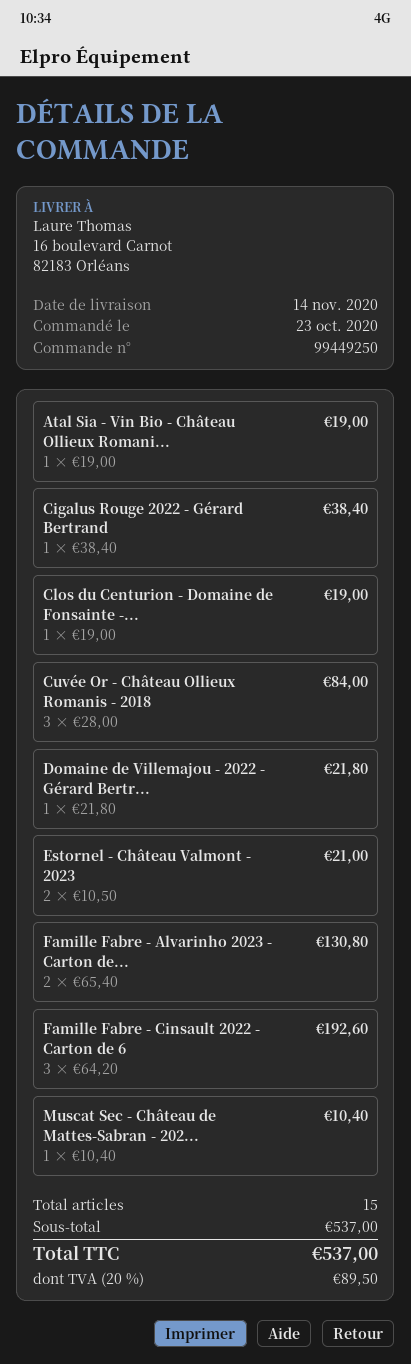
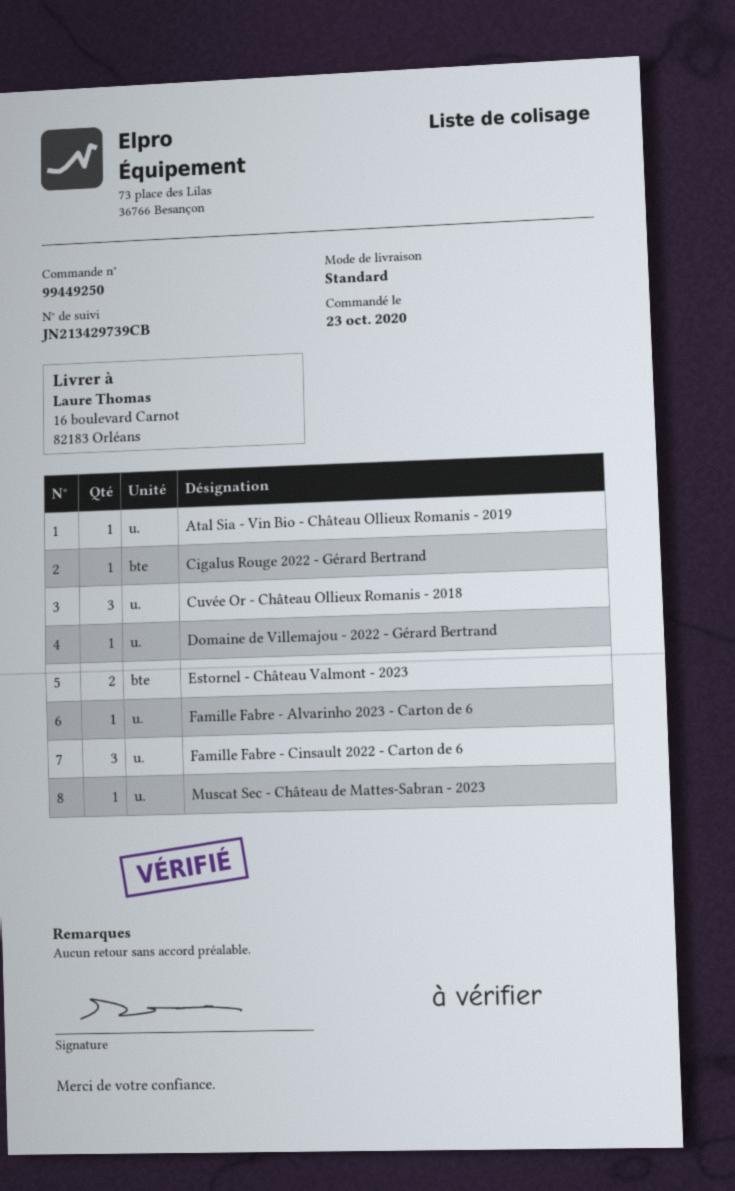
Clos du Centurion - Domaine de Fonsainte -...: 1 -> none
Famille Fabre - Alvarinho 2023 - Carton de...: 2 -> 1

